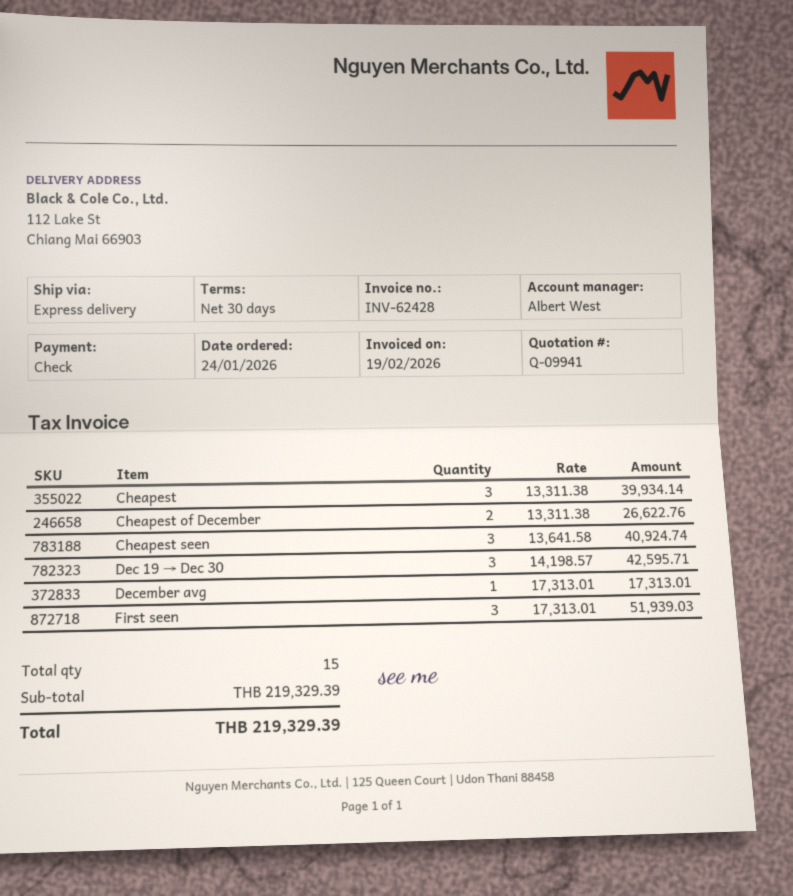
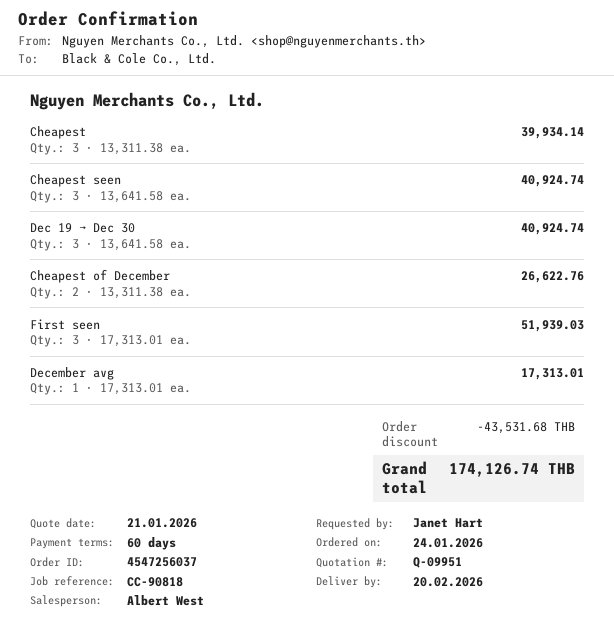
quote number: Q-09941 -> Q-09951
payment terms: 30 days -> 60 days
Dec 19 → Dec 30: 3 x 14198.57 = 42595.71 -> 3 x 13641.58 = 40924.74
discount: none -> 43531.68
total: 219329.39 -> 174126.74

